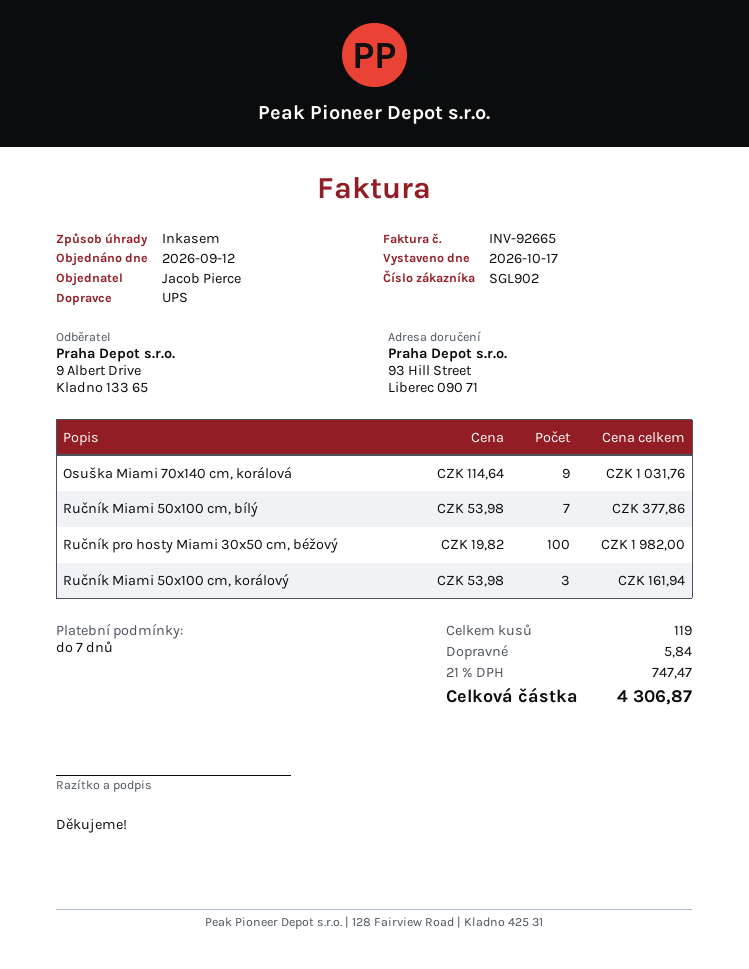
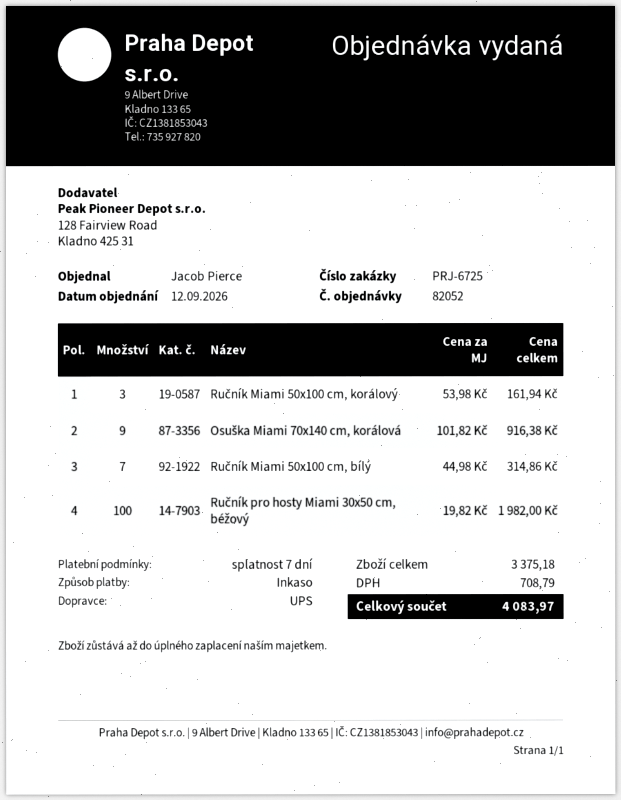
Osuška Miami 70x140 cm, korálová: 9 x 114.64 = 1031.76 -> 9 x 101.82 = 916.38
Ručník Miami 50x100 cm, bílý: 7 x 53.98 = 377.86 -> 7 x 44.98 = 314.86
shipping: 5.84 -> none
tax: 747.47 -> 708.79
total: 4306.87 -> 4083.97

